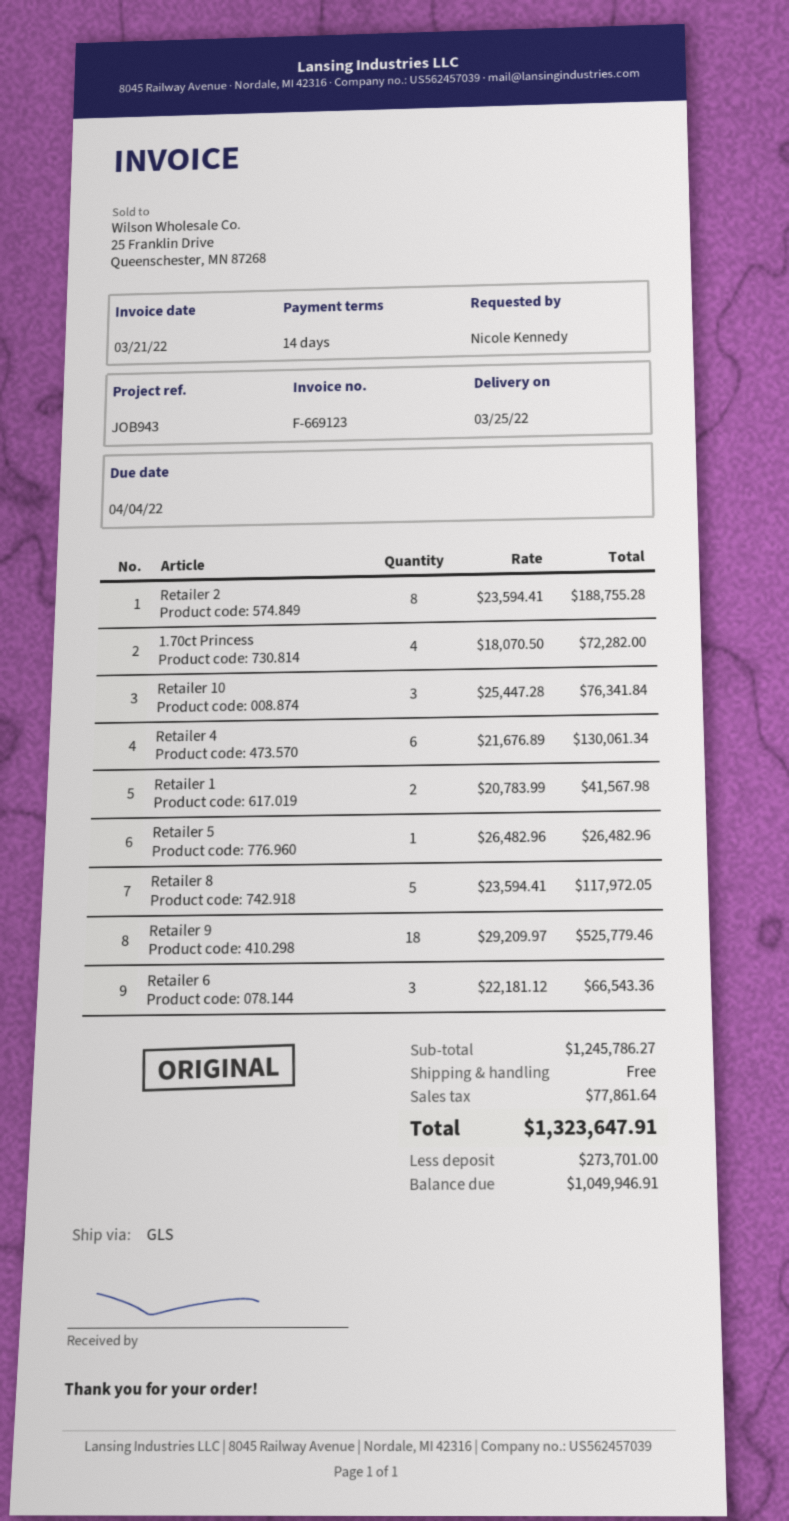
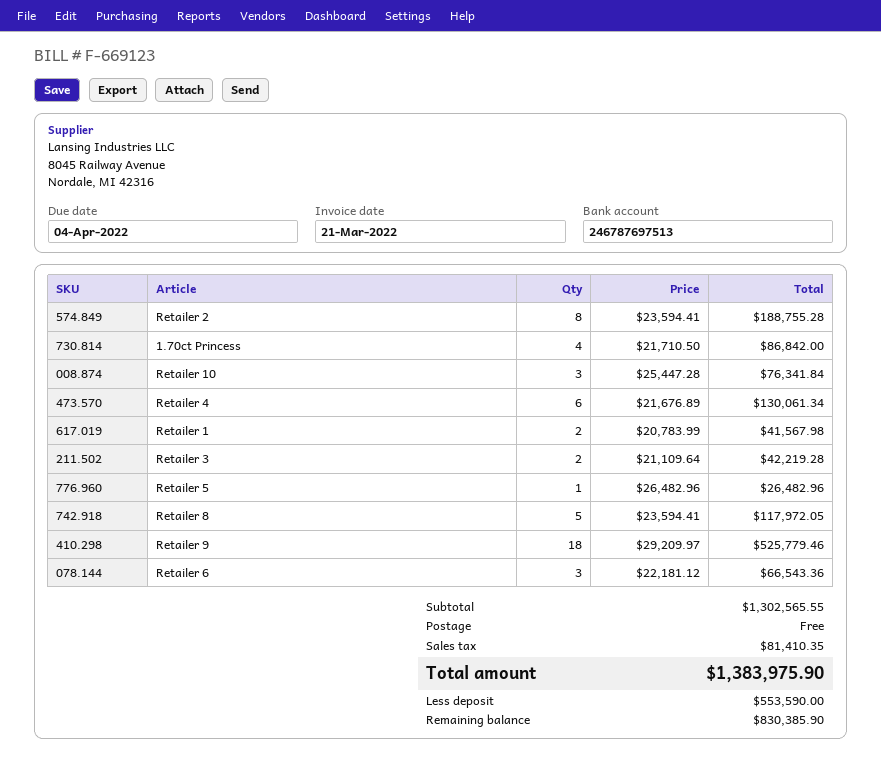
1.70ct Princess: 4 x 18070.50 = 72282.00 -> 4 x 21710.50 = 86842.00
Retailer 3: none -> 2 x 21109.64 = 42219.28
subtotal: 1245786.27 -> 1302565.55
tax: 77861.64 -> 81410.35
total: 1323647.91 -> 1383975.90
deposit: 273701.00 -> 553590.00
balance: 1049946.91 -> 830385.90

